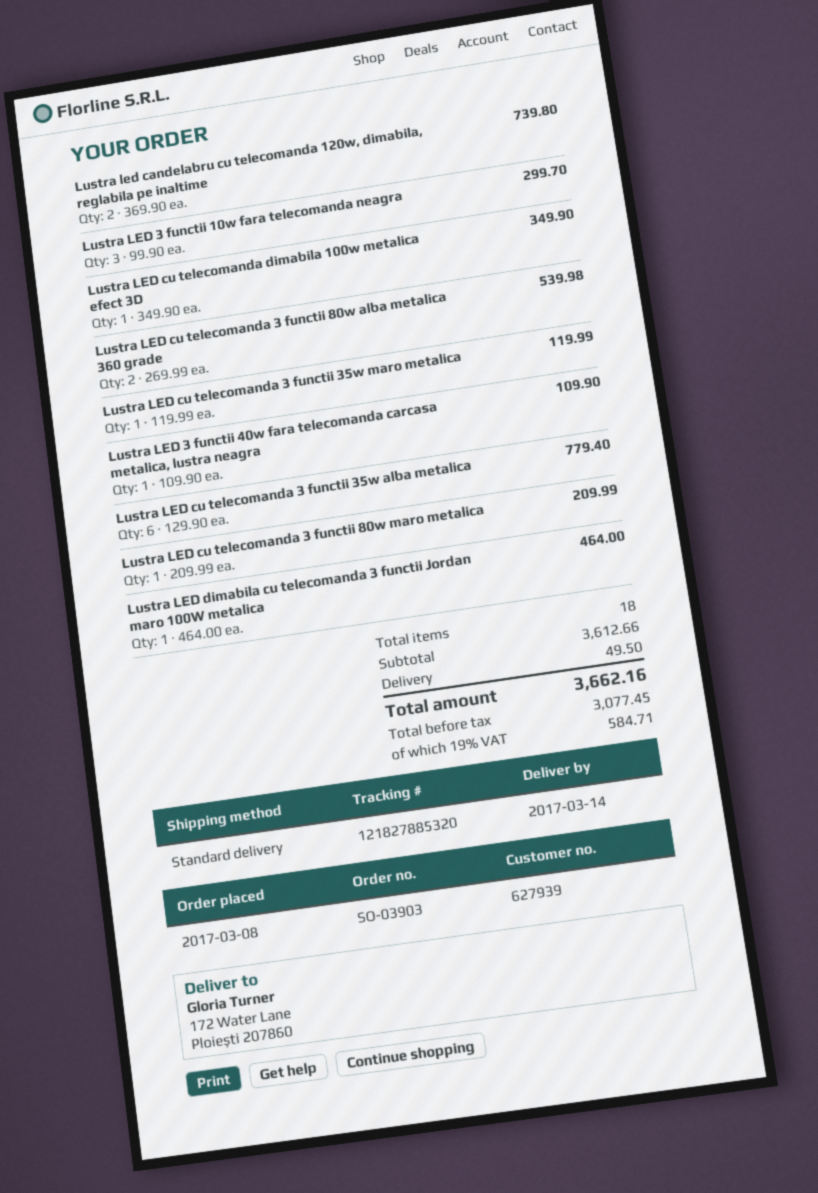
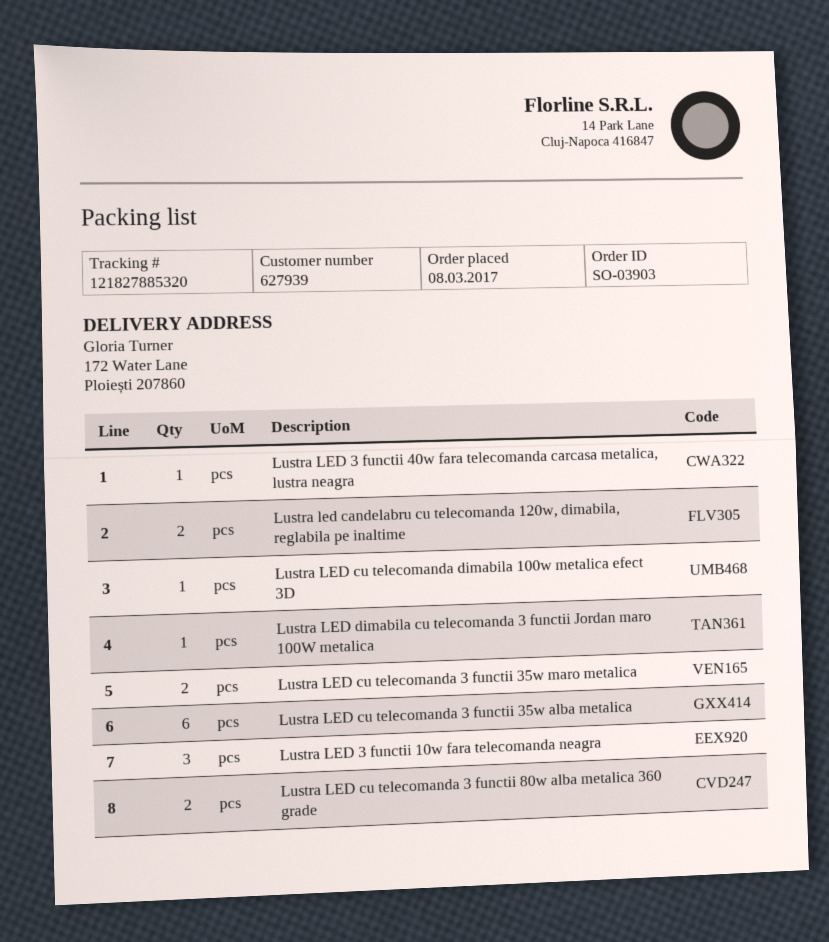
Lustra LED cu telecomanda 3 functii 35w maro metalica: 1 -> 2
Lustra LED cu telecomanda 3 functii 80w maro metalica: 1 -> none

